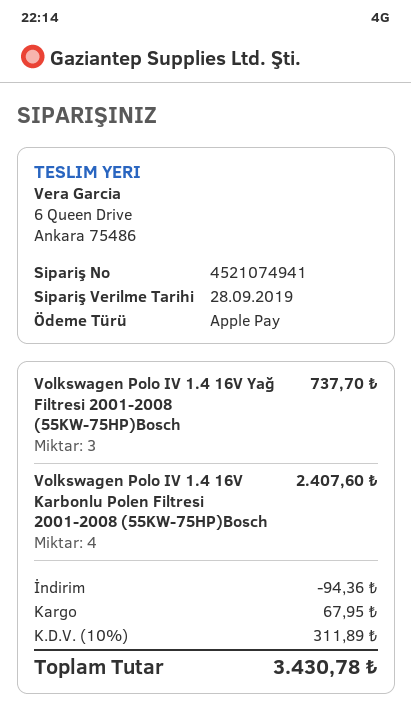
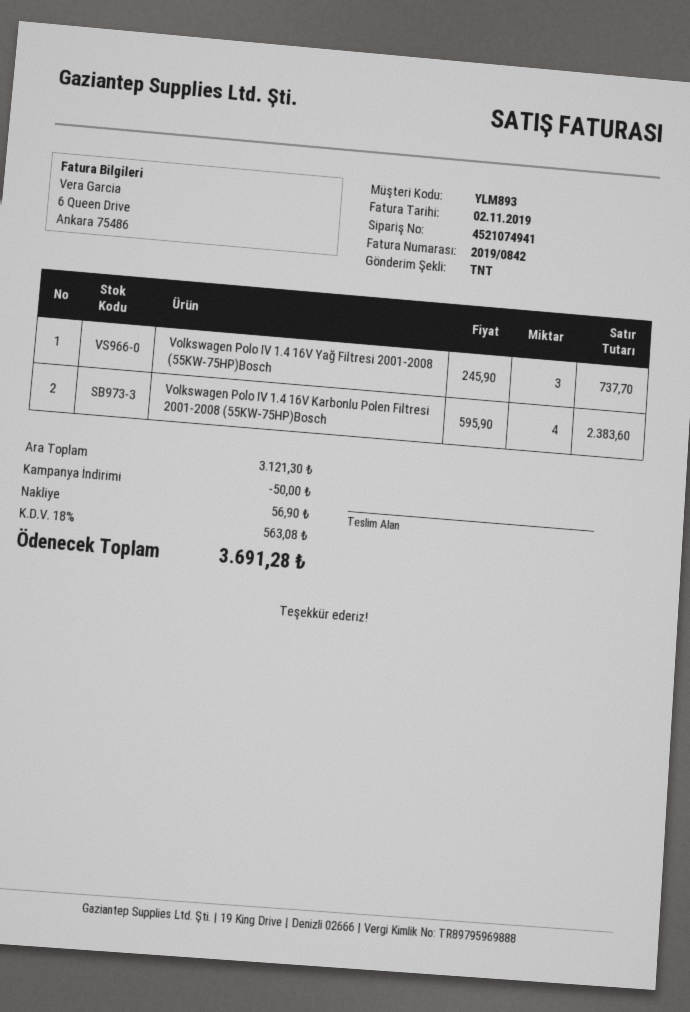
Volkswagen Polo IV 1.4 16V Karbonlu Polen Filtresi 2001-2008 (55KW-75HP)Bosch: 4 for 2407.60 -> 4 for 2383.60
discount: 94.36 -> 50.00
shipping: 67.95 -> 56.90
tax: 10% = 311.89 -> 18% = 563.08
total: 3430.78 -> 3691.28

